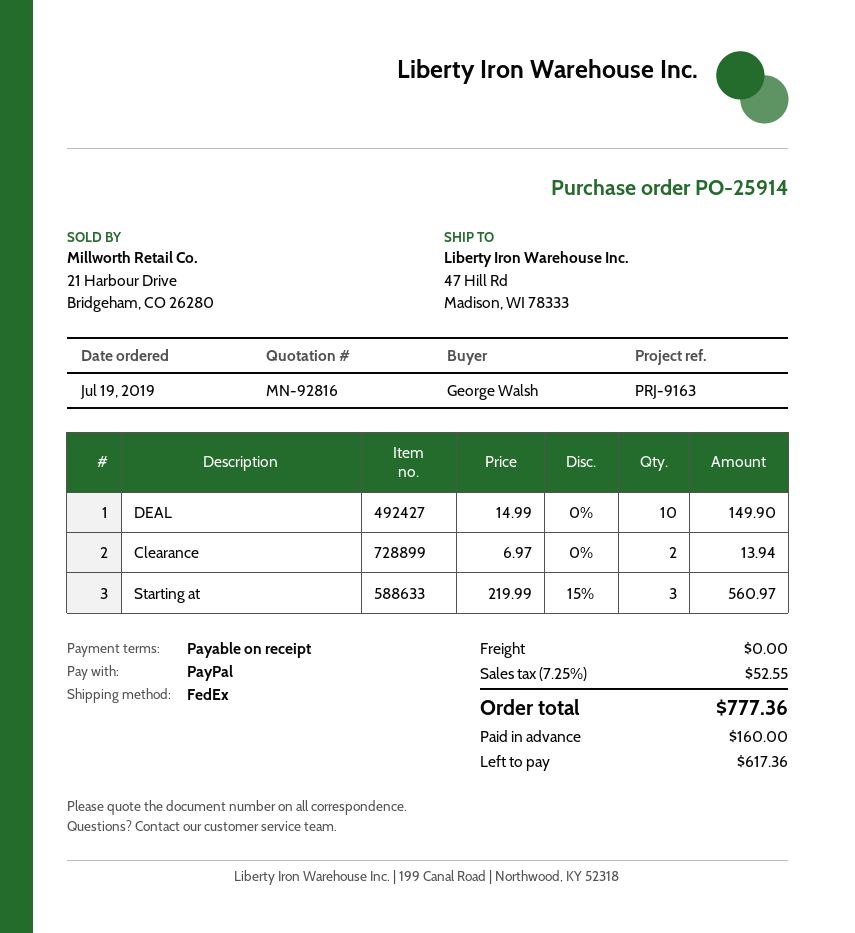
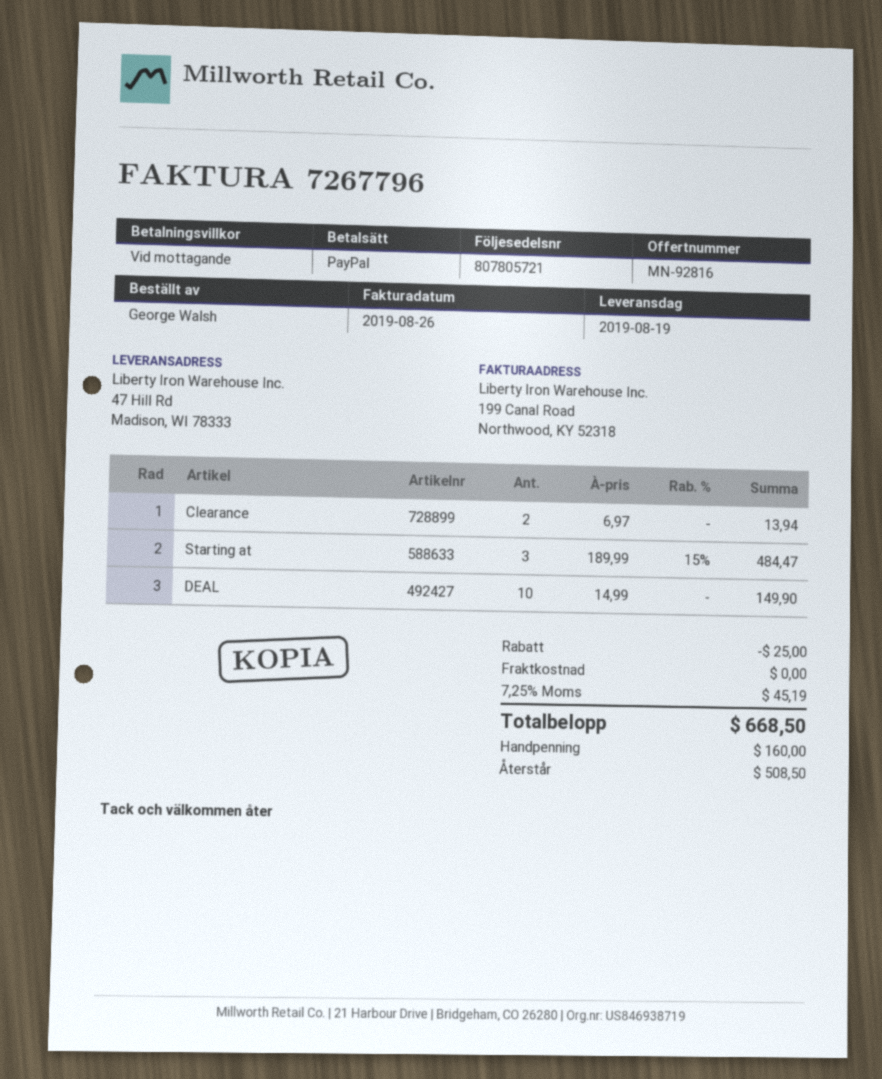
Starting at: 3 x 219.99 - 15% = 560.97 -> 3 x 189.99 - 15% = 484.47
discount: none -> 25.00
tax: 7.25% = 52.55 -> 7.25% = 45.19
total: 777.36 -> 668.50
balance: 617.36 -> 508.50

